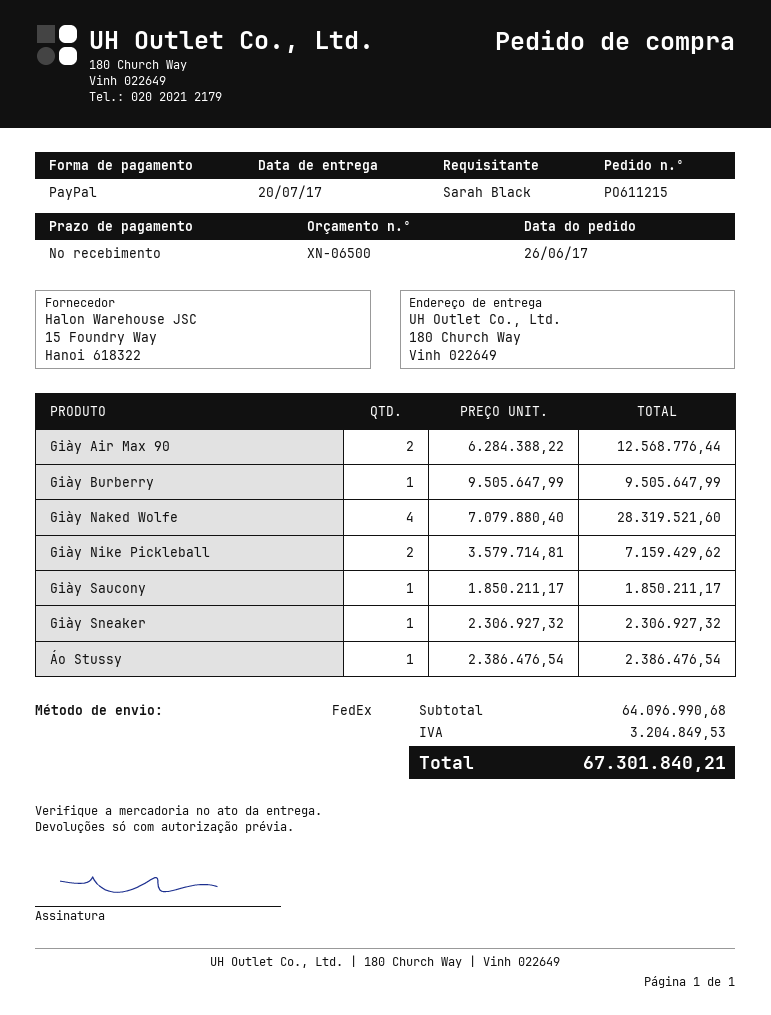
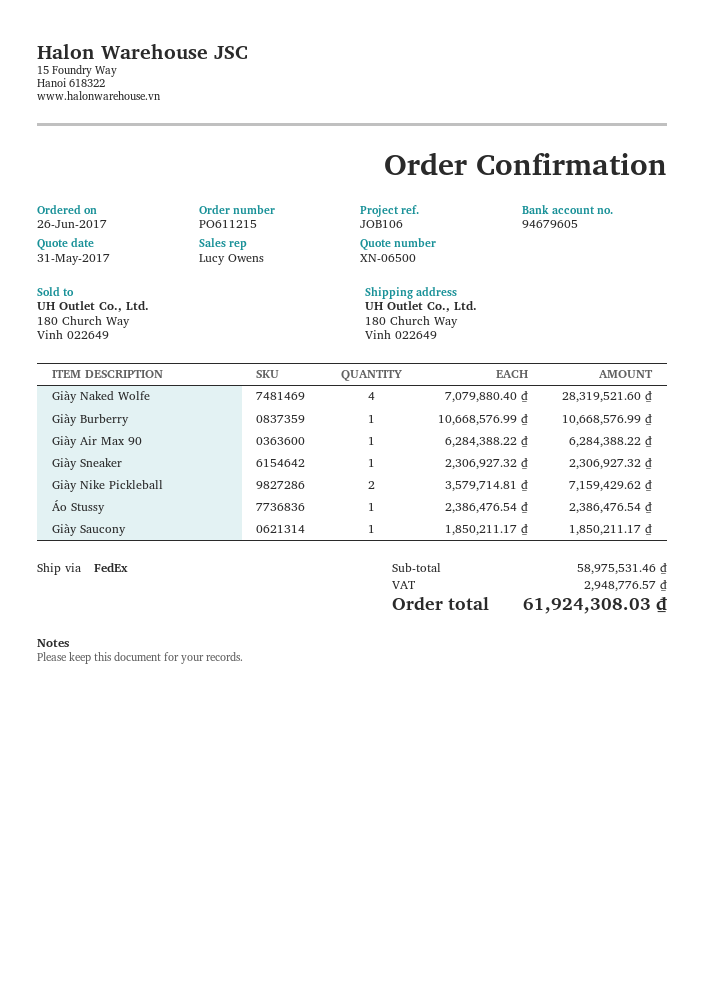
Giày Air Max 90: 2 x 6284388.22 = 12568776.44 -> 1 x 6284388.22 = 6284388.22
Giày Burberry: 1 x 9505647.99 = 9505647.99 -> 1 x 10668576.99 = 10668576.99
subtotal: 64096990.68 -> 58975531.46
tax: 3204849.53 -> 2948776.57
total: 67301840.21 -> 61924308.03

